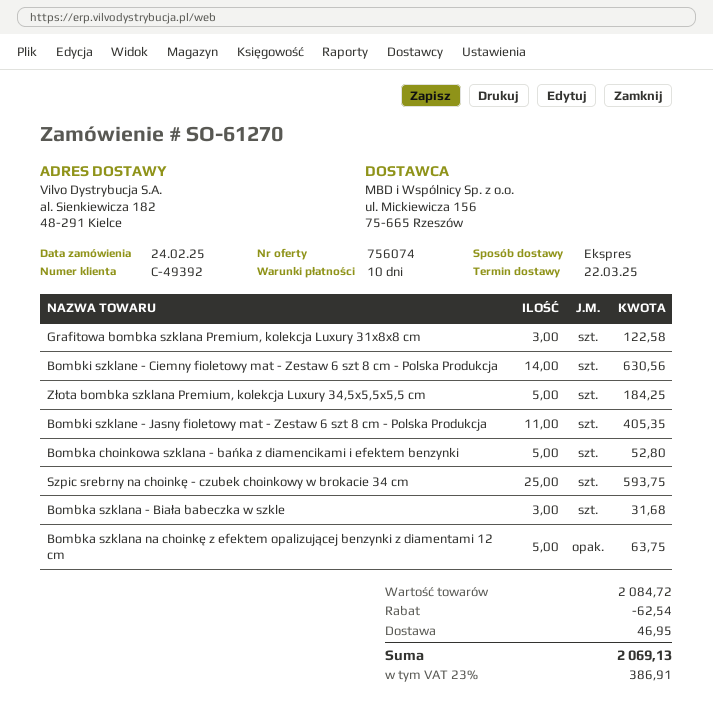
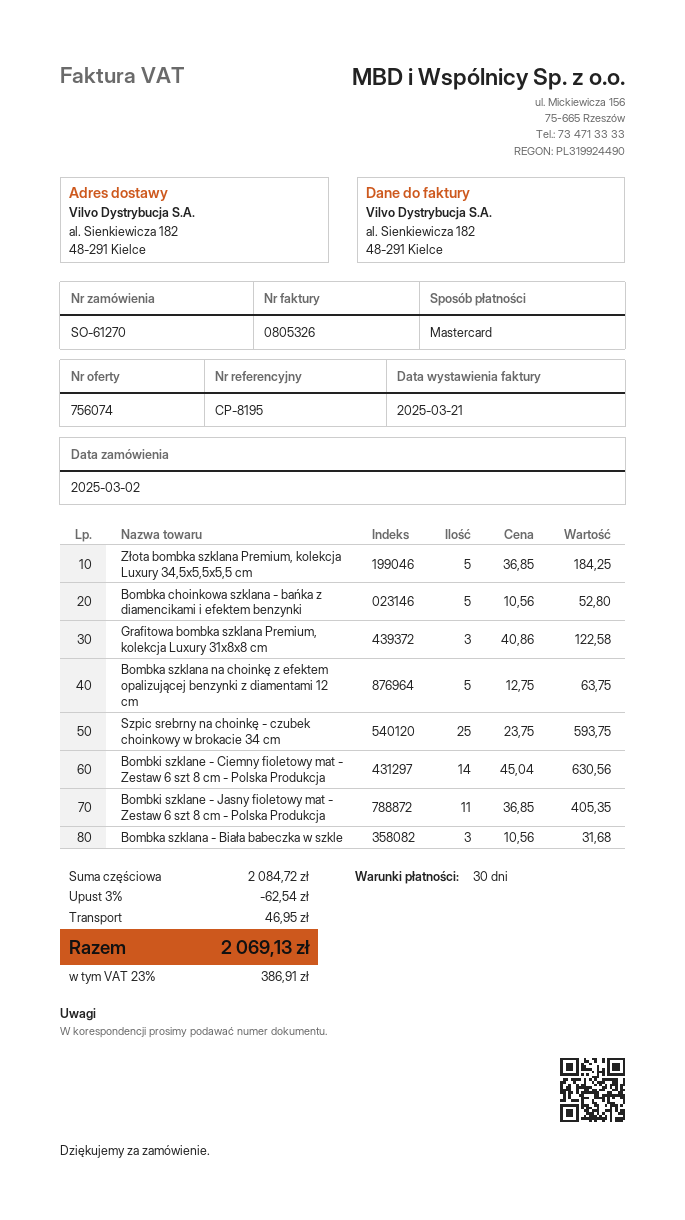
order date: 2025-02-24 -> 2025-03-02
payment terms: 10 days -> 30 days

